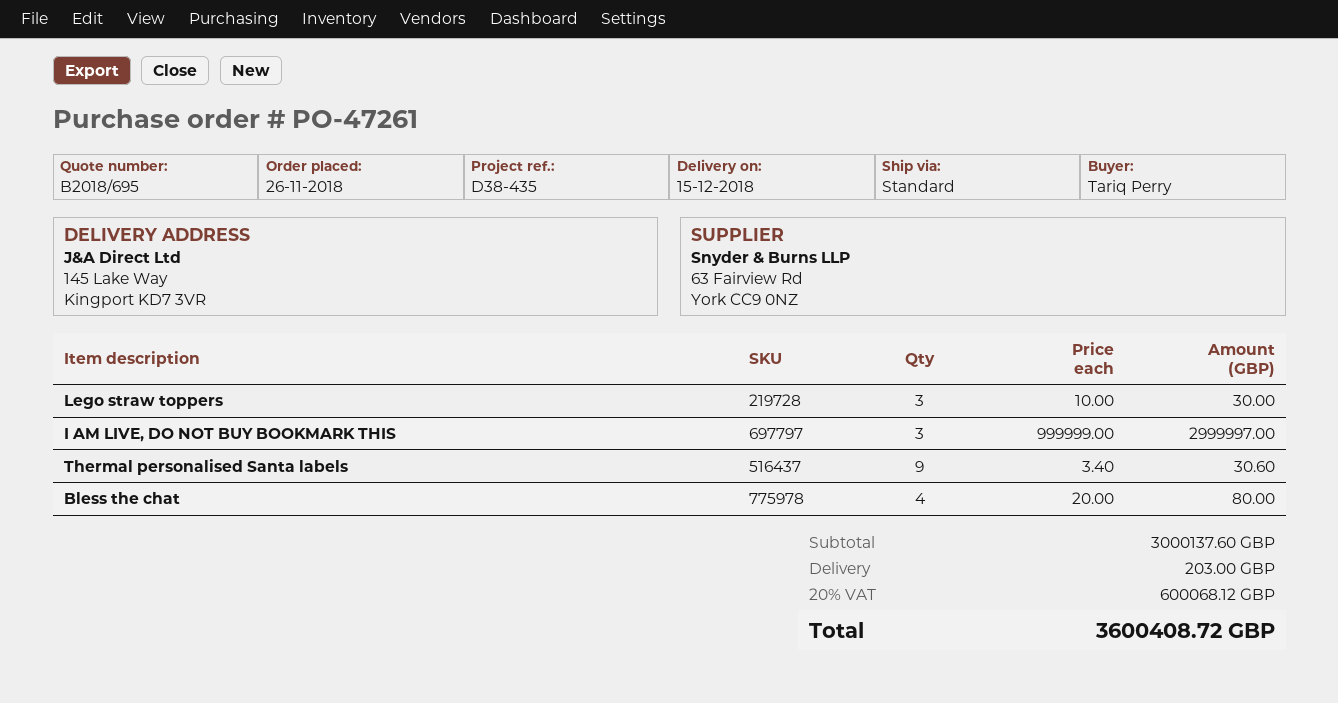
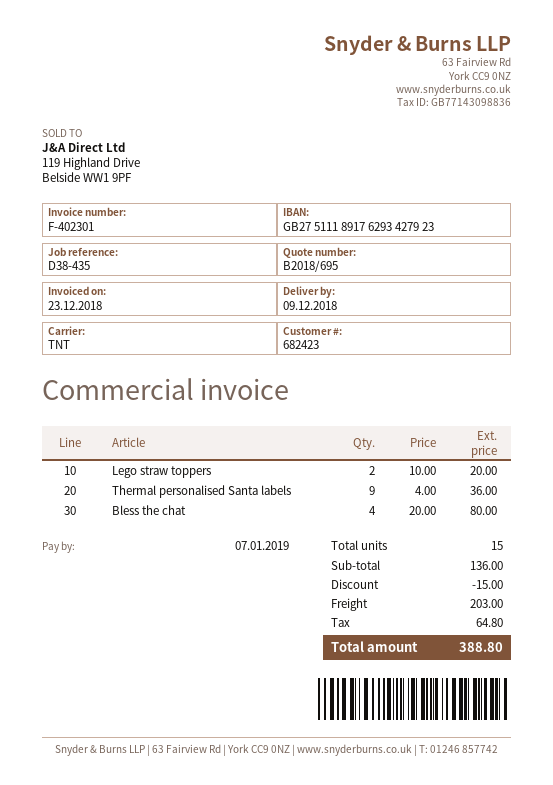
delivery date: 2018-12-15 -> 2018-12-09
shipping method: standard -> TNT
Lego straw toppers: 3 x 10.00 = 30.00 -> 2 x 10.00 = 20.00
I AM LIVE, DO NOT BUY BOOKMARK THIS: 3 x 999999.00 = 2999997.00 -> none
Thermal personalised Santa labels: 9 x 3.40 = 30.60 -> 9 x 4.00 = 36.00
subtotal: 3000137.60 -> 136.00
discount: none -> 15.00
tax: 600068.12 -> 64.80
total: 3600408.72 -> 388.80

